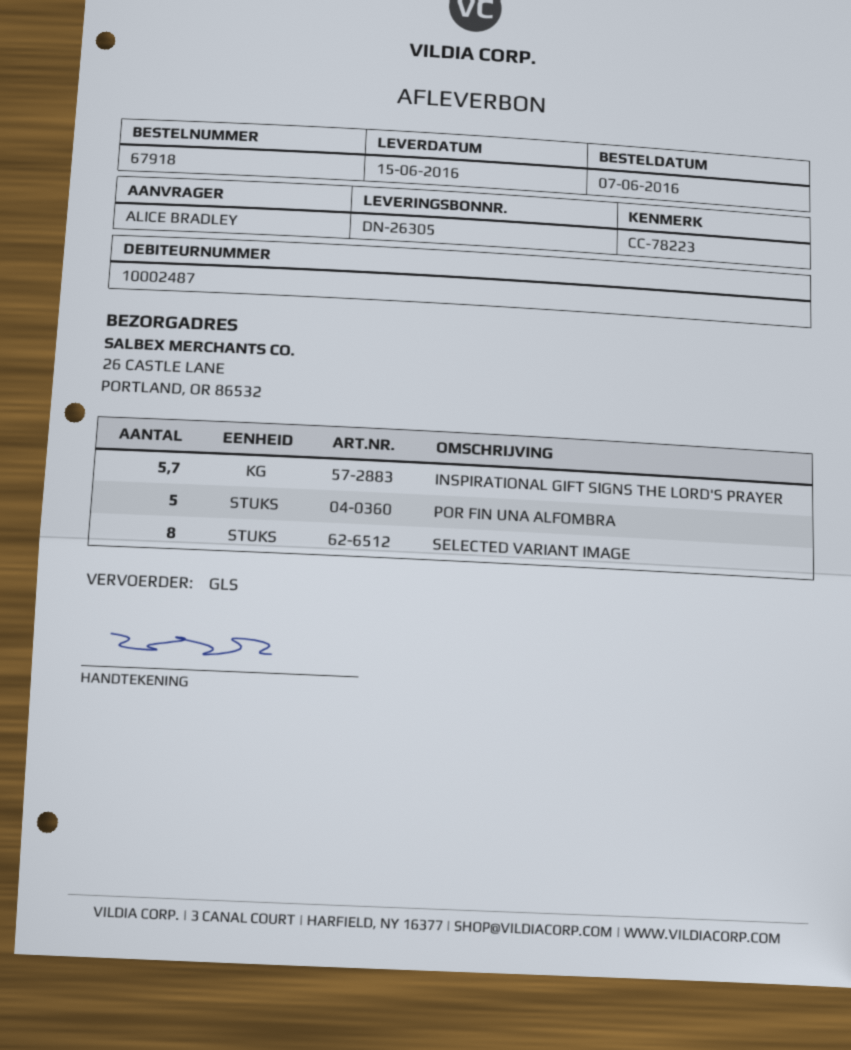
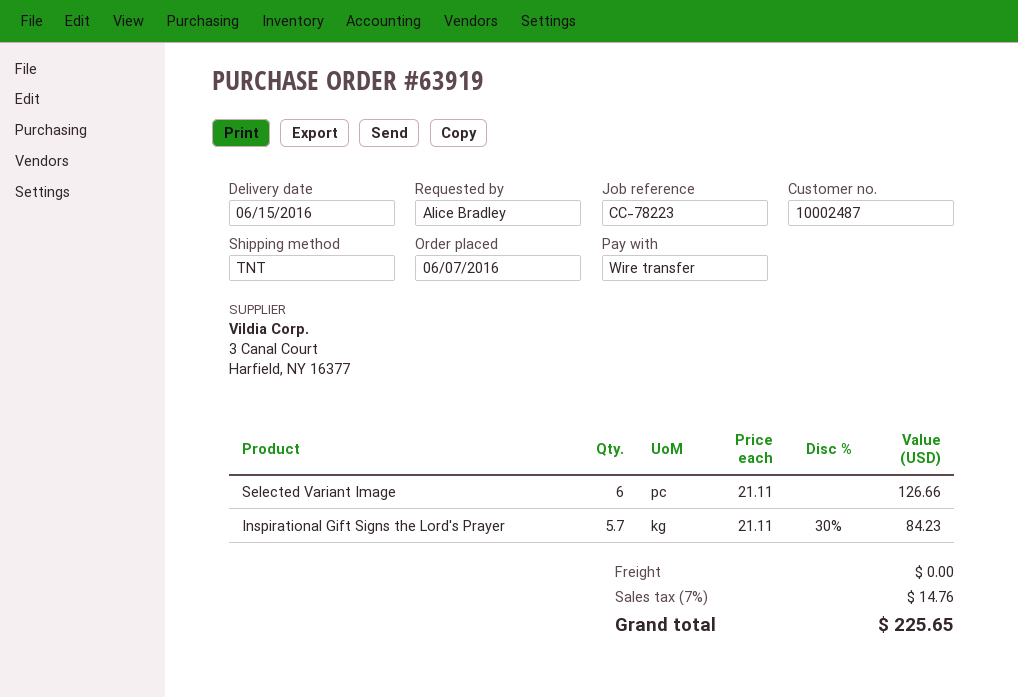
order number: 67918 -> 63919
shipping method: GLS -> TNT
POR FIN UNA ALFOMBRA: 5 -> none
SELECTED VARIANT IMAGE: 8 -> 6

